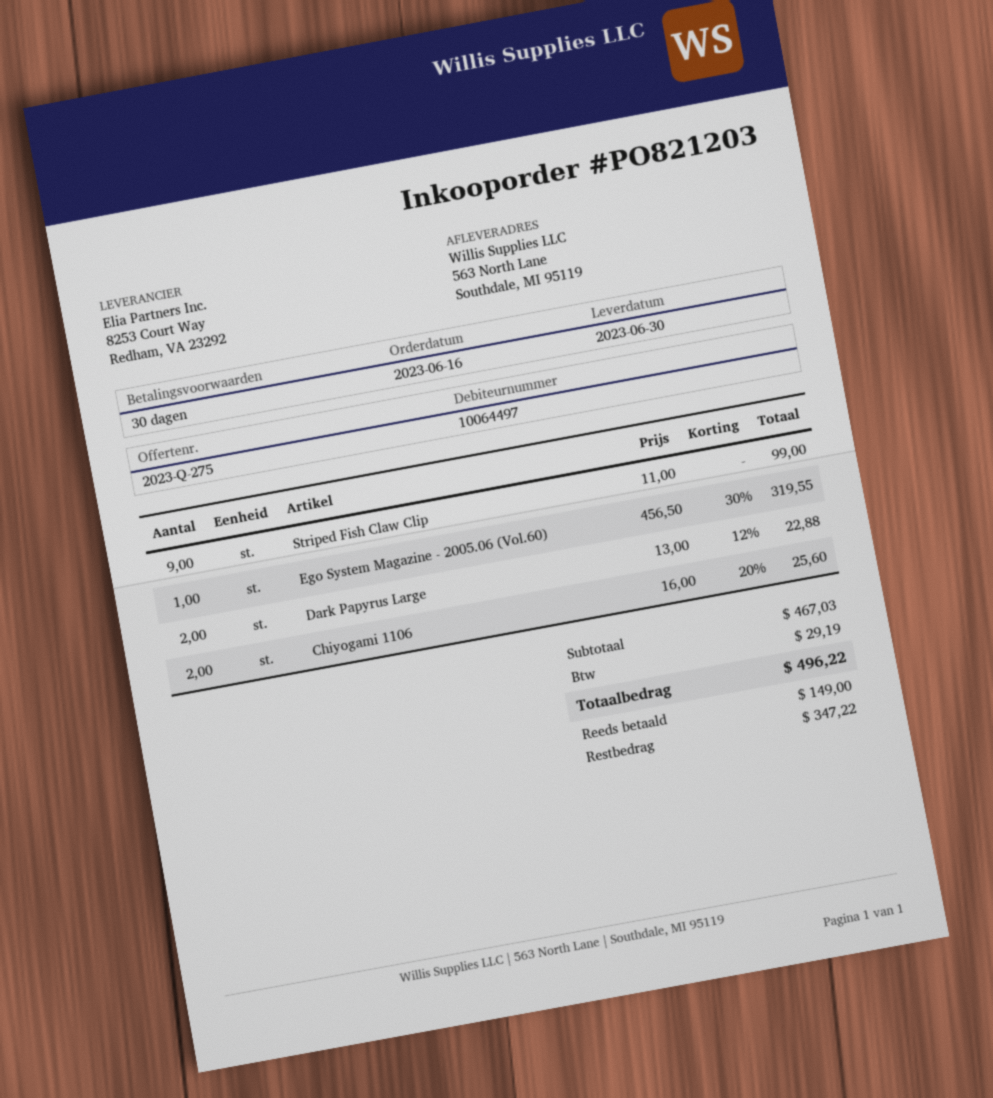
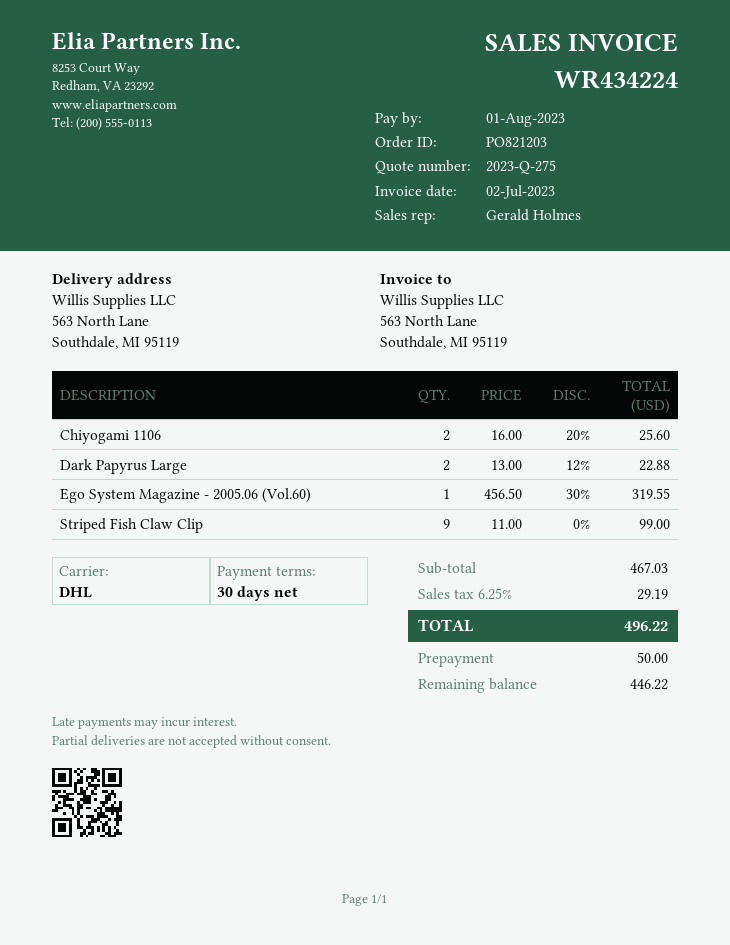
deposit: 149.00 -> 50.00
balance: 347.22 -> 446.22

